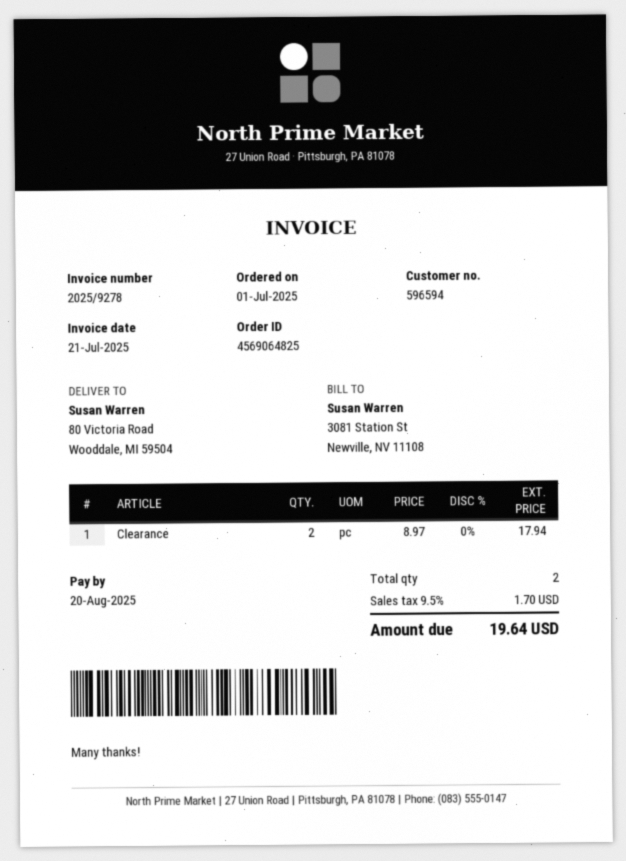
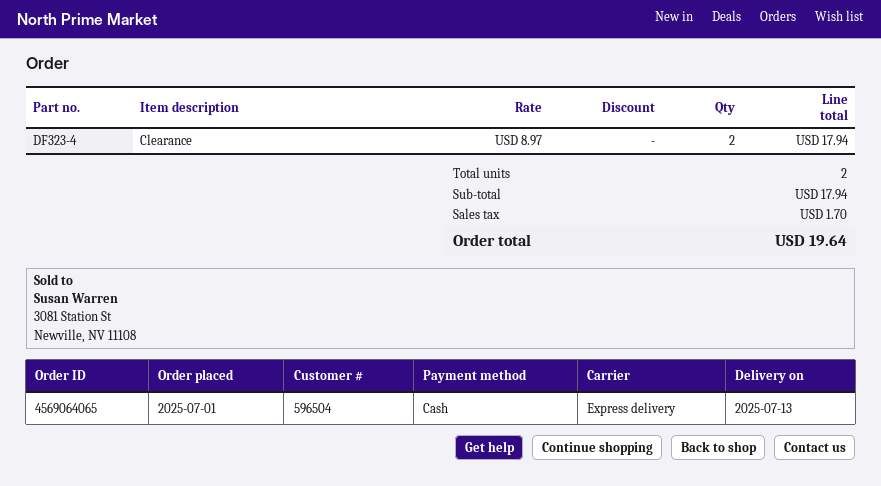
order number: 4569064825 -> 4569064065
customer number: 596594 -> 596504

